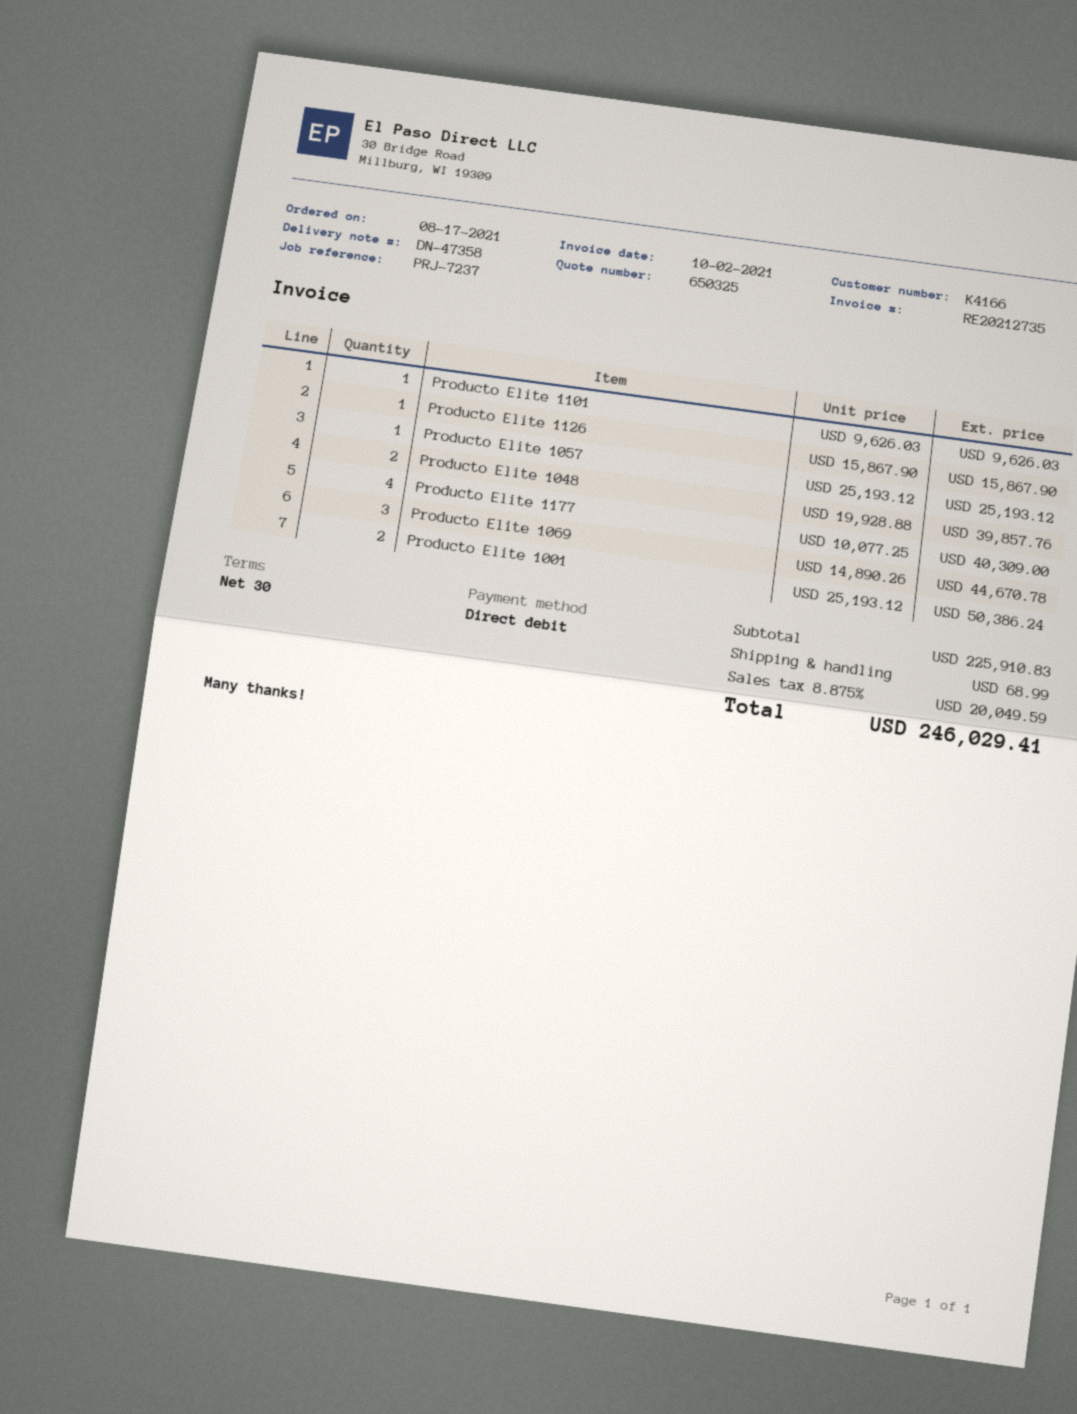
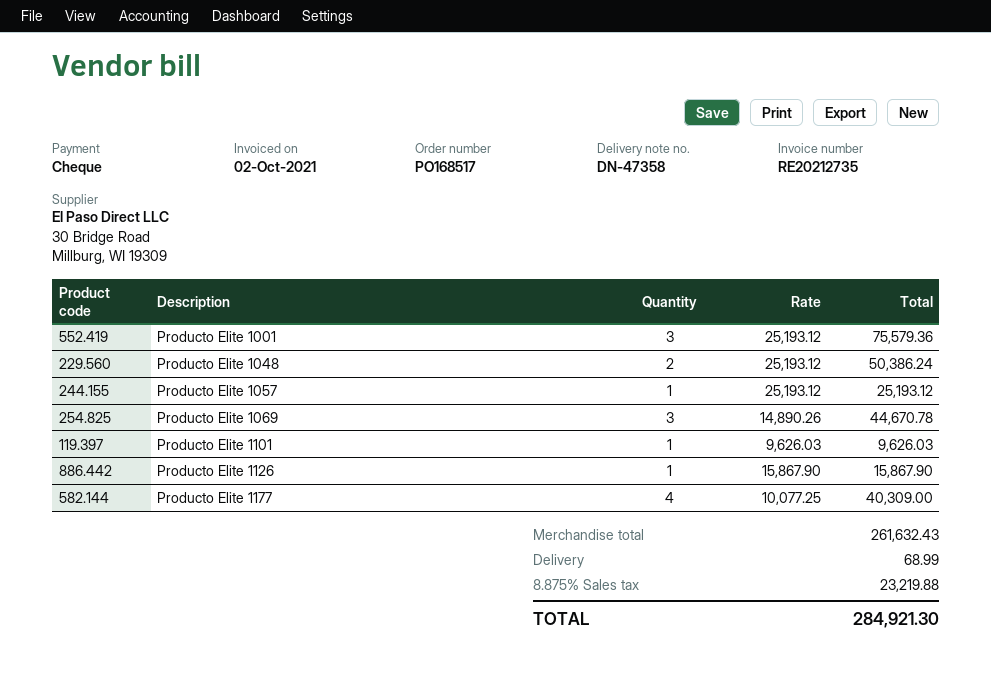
payment method: direct debit -> cheque
Producto Elite 1048: 2 x 19928.88 = 39857.76 -> 2 x 25193.12 = 50386.24
Producto Elite 1001: 2 x 25193.12 = 50386.24 -> 3 x 25193.12 = 75579.36
subtotal: 225910.83 -> 261632.43
tax: 8.875% = 20049.59 -> 8.875% = 23219.88
total: 246029.41 -> 284921.30

